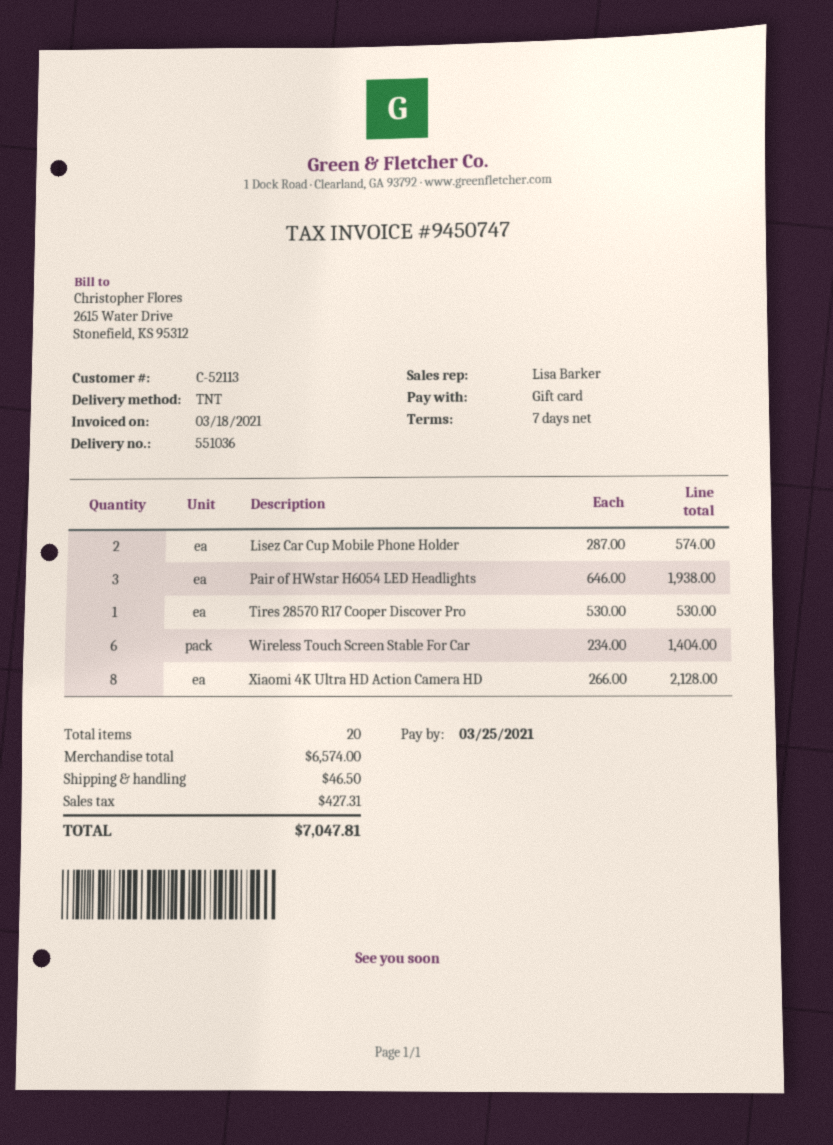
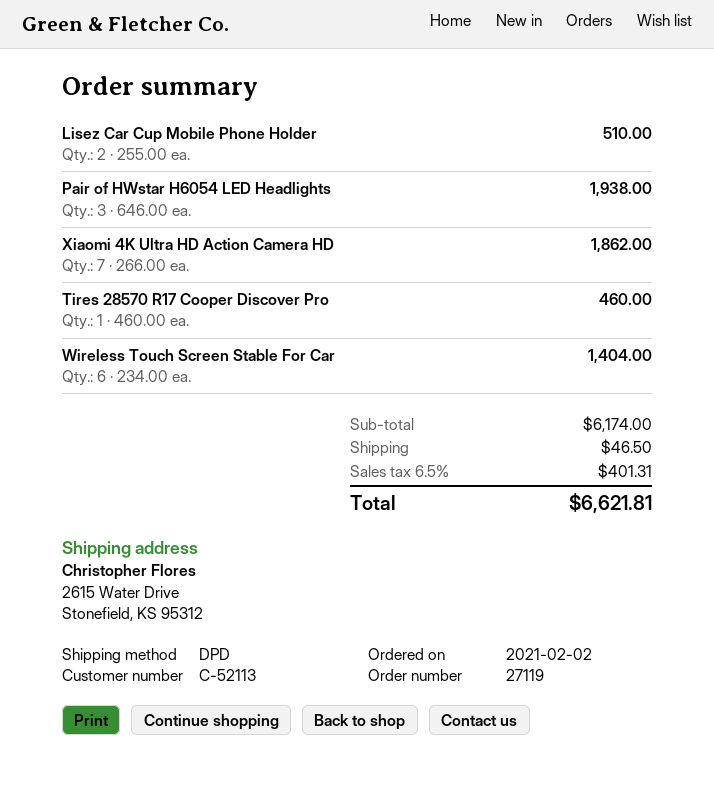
shipping method: TNT -> DPD
Lisez Car Cup Mobile Phone Holder: 2 x 287.00 = 574.00 -> 2 x 255.00 = 510.00
Tires 28570 R17 Cooper Discover Pro: 1 x 530.00 = 530.00 -> 1 x 460.00 = 460.00
Xiaomi 4K Ultra HD Action Camera HD: 8 x 266.00 = 2128.00 -> 7 x 266.00 = 1862.00
subtotal: 6574.00 -> 6174.00
tax: 427.31 -> 401.31
total: 7047.81 -> 6621.81

